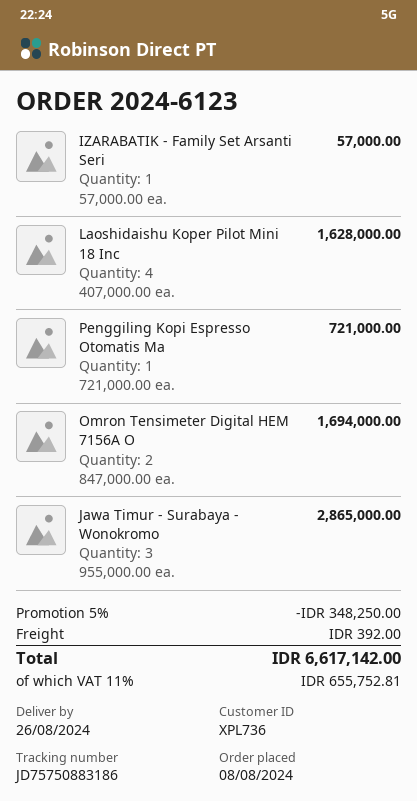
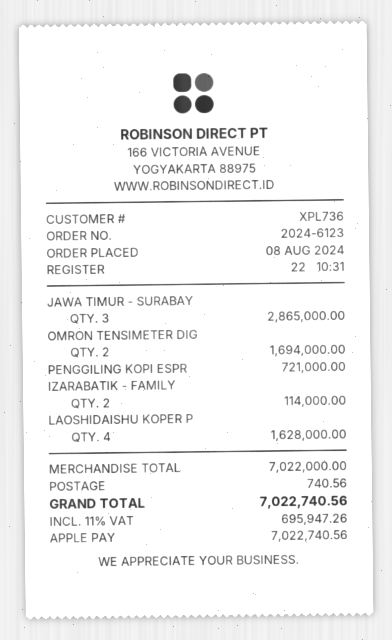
IZARABATIK - Family Set Arsanti Seri: 1 for 57000.00 -> 2 for 114000.00
discount: 5% = 348250.00 -> none
shipping: 392.00 -> 740.56
tax: 11% = 655752.81 -> 11% = 695947.26
total: 6617142.00 -> 7022740.56

